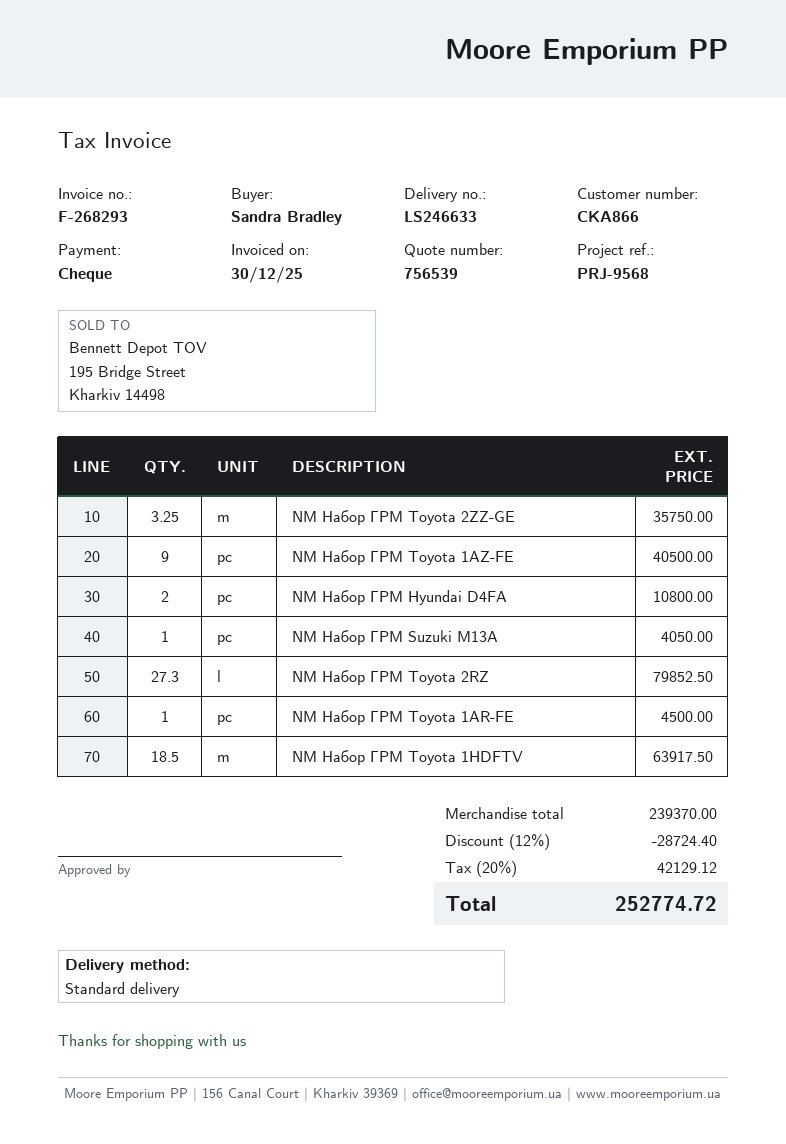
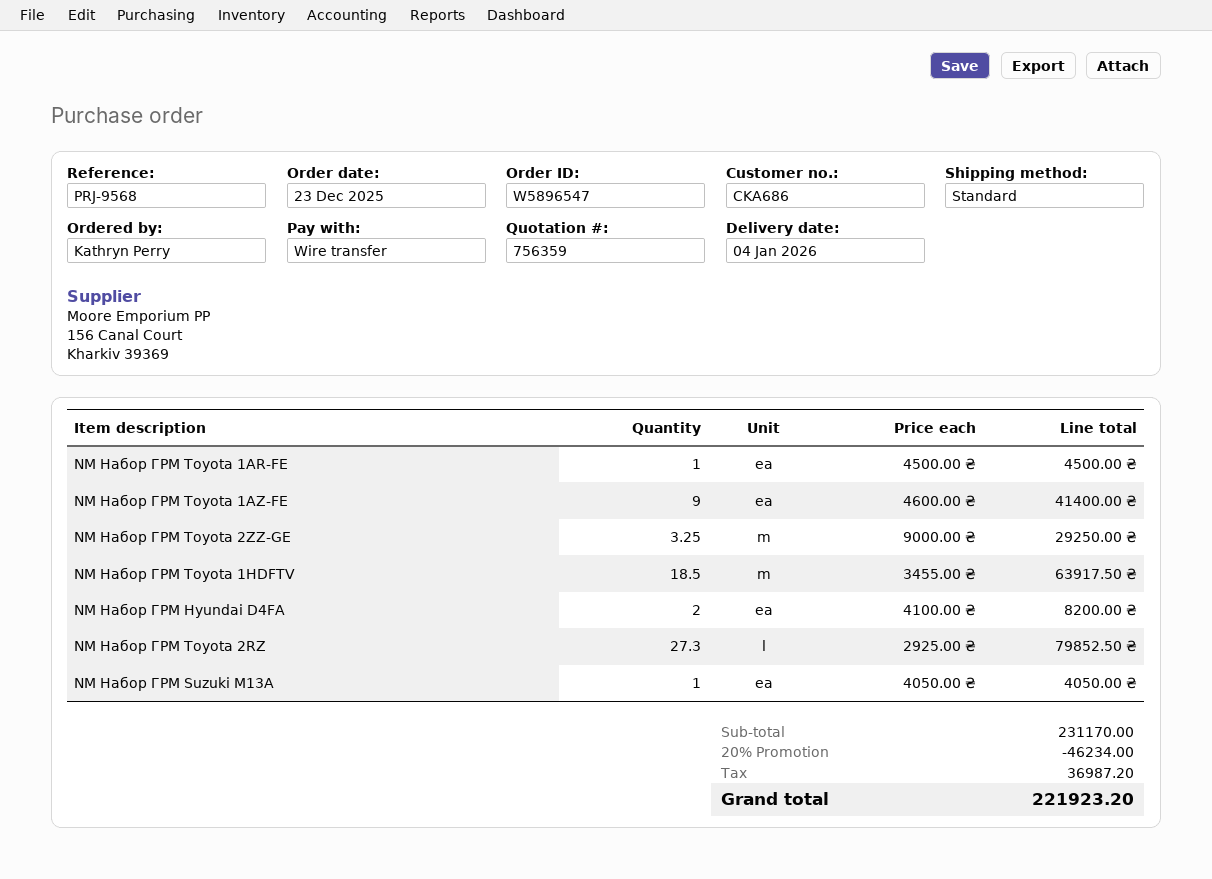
quote number: 756539 -> 756359
customer number: CKA866 -> CKA686
ordered by: Sandra Bradley -> Kathryn Perry
payment method: cheque -> bank transfer
NM Набор ГРМ Toyota 2ZZ-GE: 3.25 for 35750.00 -> 3.25 for 29250.00
NM Набор ГРМ Toyota 1AZ-FE: 9 for 40500.00 -> 9 for 41400.00
NM Набор ГРМ Hyundai D4FA: 2 for 10800.00 -> 2 for 8200.00
subtotal: 239370.00 -> 231170.00
discount: 12% = 28724.40 -> 20% = 46234.00
tax: 42129.12 -> 36987.20
total: 252774.72 -> 221923.20

